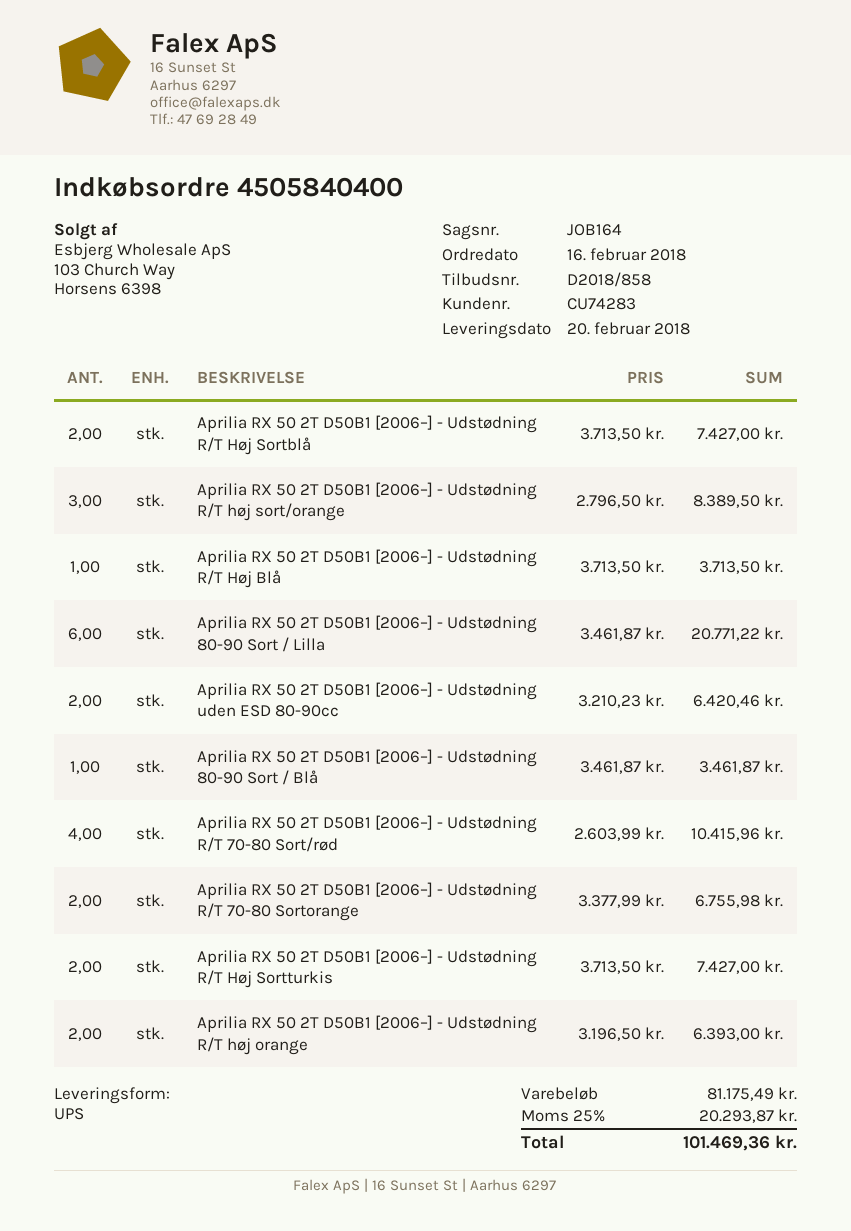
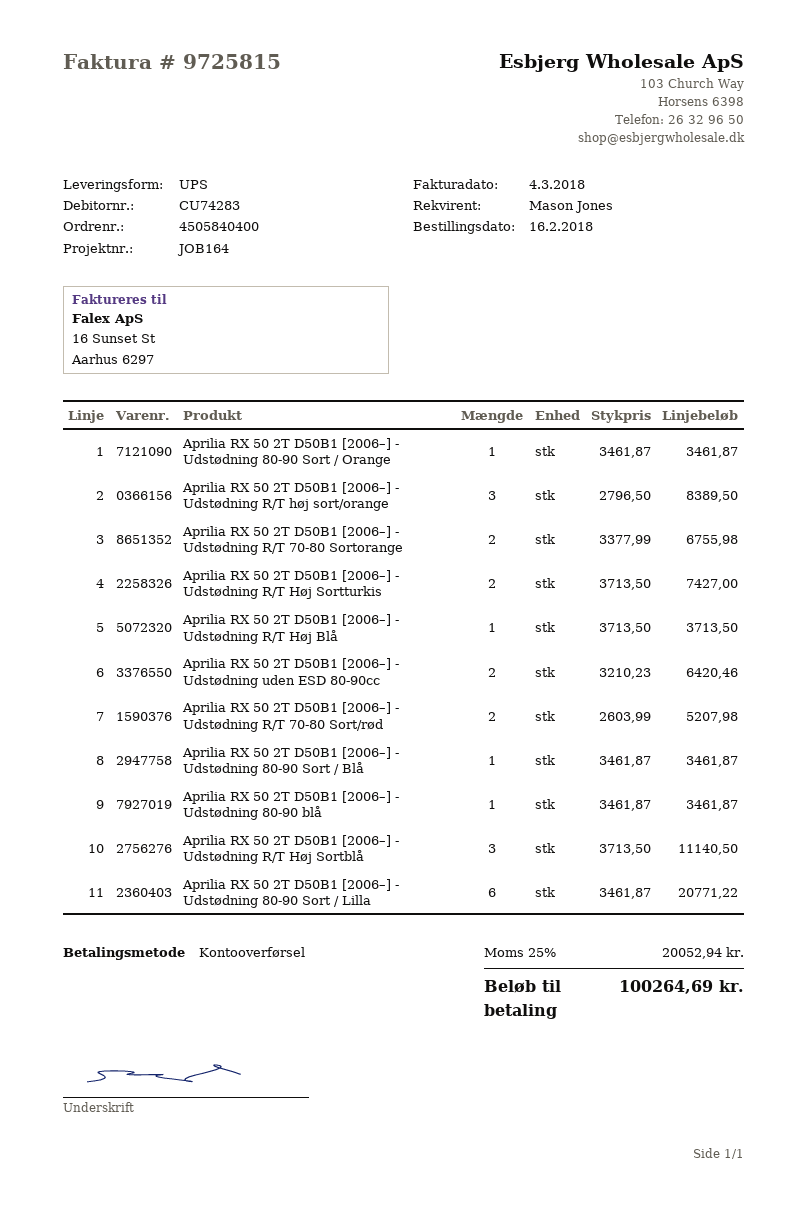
Aprilia RX 50 2T D50B1 [2006–] - Udstødning R/T Høj Sortblå: 2 x 3713.50 = 7427.00 -> 3 x 3713.50 = 11140.50
Aprilia RX 50 2T D50B1 [2006–] - Udstødning R/T 70-80 Sort/rød: 4 x 2603.99 = 10415.96 -> 2 x 2603.99 = 5207.98
Aprilia RX 50 2T D50B1 [2006–] - Udstødning R/T høj orange: 2 x 3196.50 = 6393.00 -> none
Aprilia RX 50 2T D50B1 [2006–] - Udstødning 80-90 Sort / Orange: none -> 1 x 3461.87 = 3461.87
Aprilia RX 50 2T D50B1 [2006–] - Udstødning 80-90 blå: none -> 1 x 3461.87 = 3461.87
tax: 25% = 20293.87 -> 25% = 20052.94
total: 101469.36 -> 100264.69

